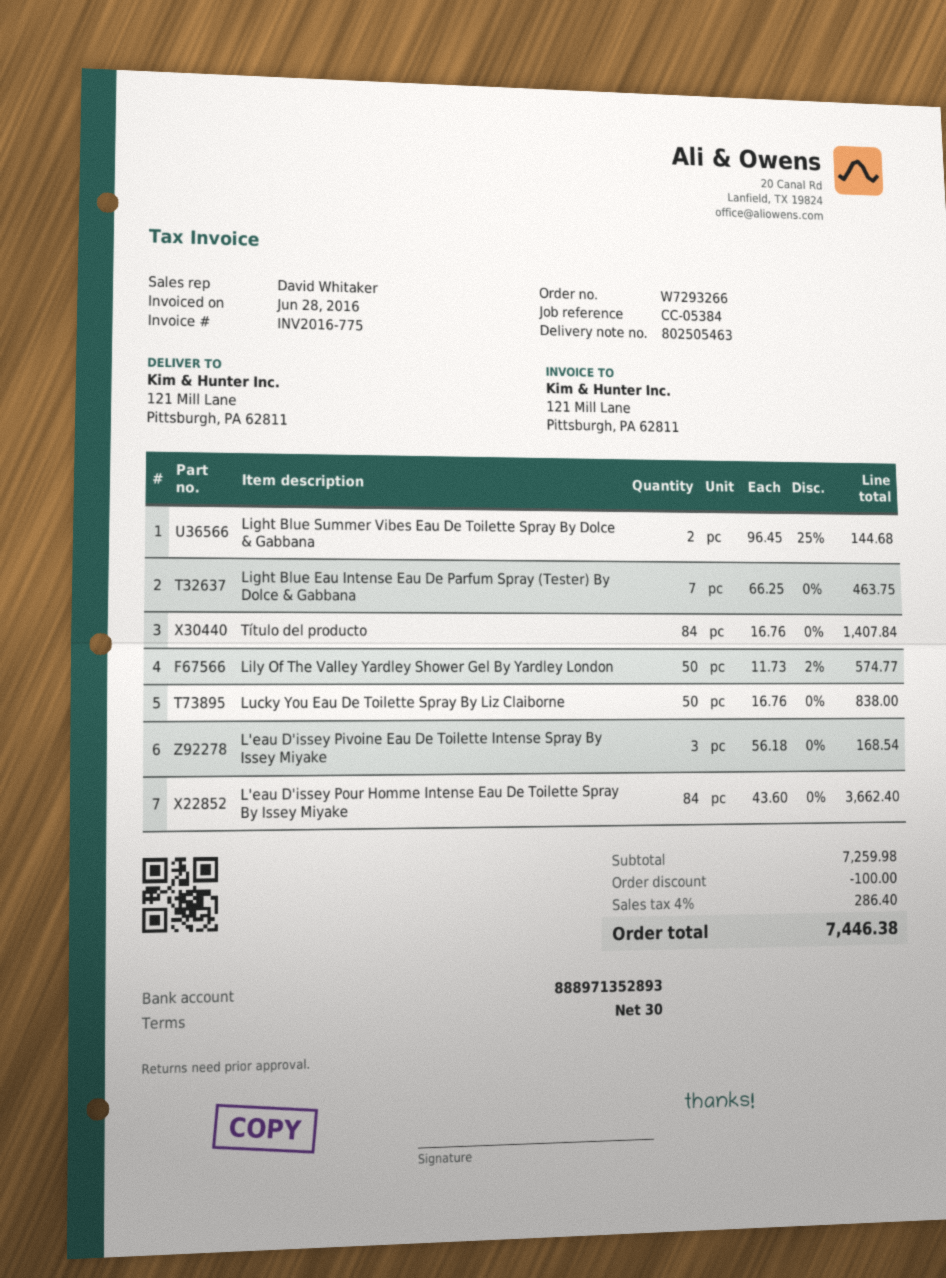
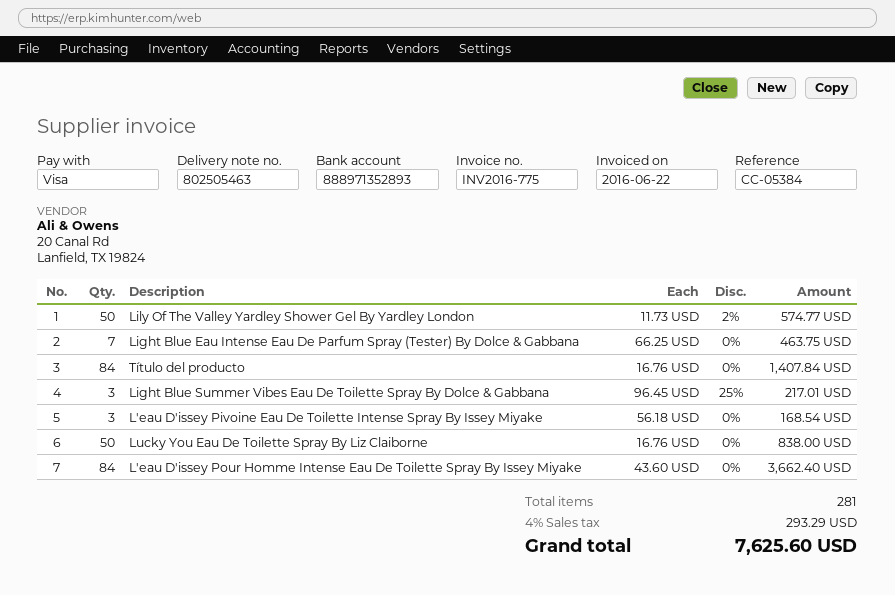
invoice date: 2016-06-28 -> 2016-06-22
Light Blue Summer Vibes Eau De Toilette Spray By Dolce & Gabbana: 2 x 96.45 - 25% = 144.68 -> 3 x 96.45 - 25% = 217.01
discount: 100.00 -> none
tax: 4% = 286.40 -> 4% = 293.29
total: 7446.38 -> 7625.60

